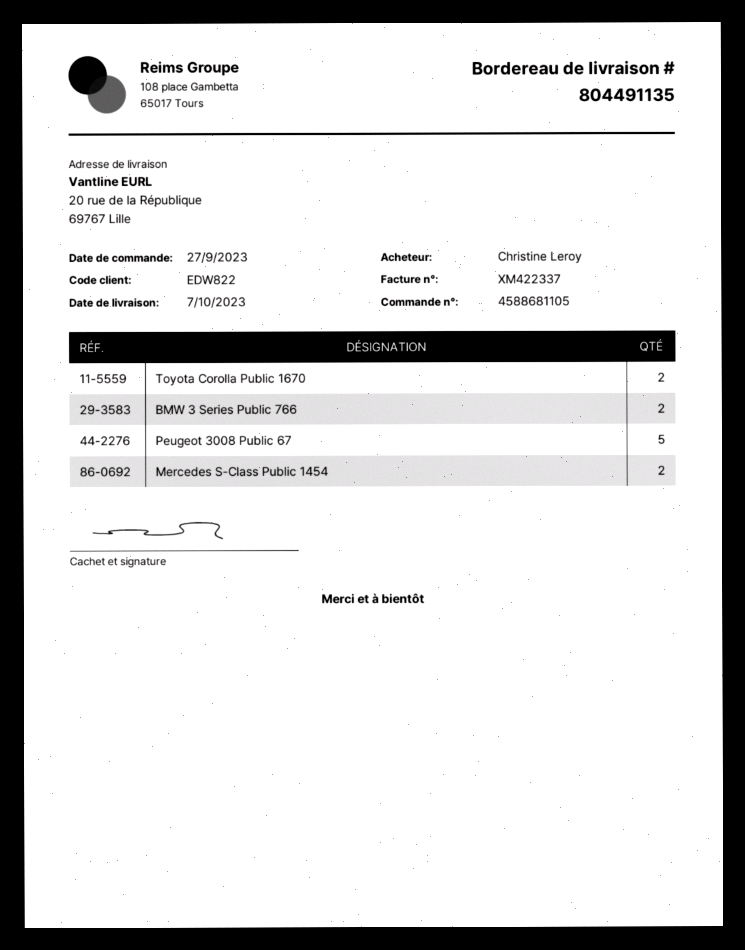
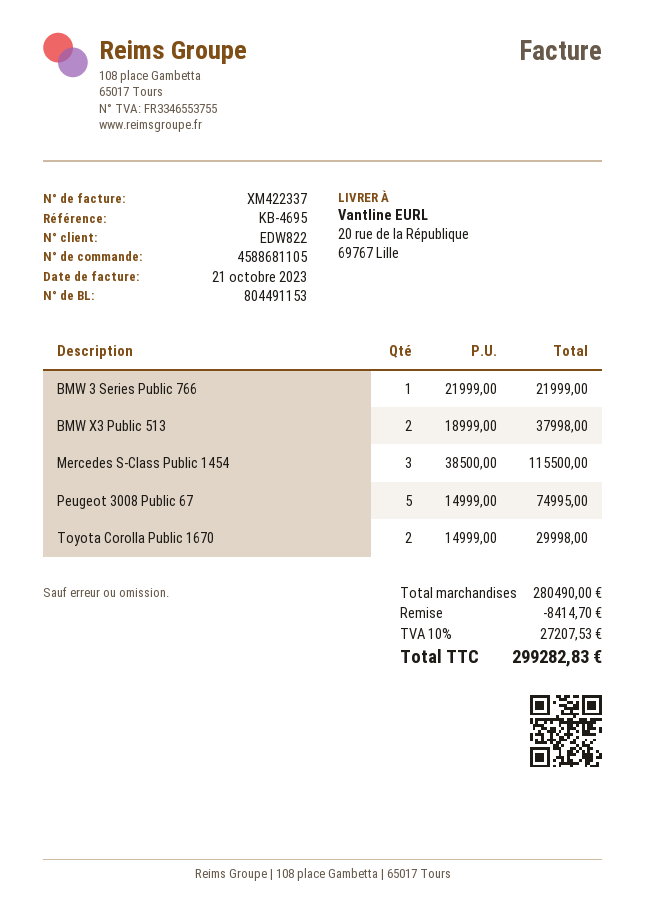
delivery note number: 804491135 -> 804491153
BMW 3 Series Public 766: 2 -> 1
Mercedes S-Class Public 1454: 2 -> 3
BMW X3 Public 513: none -> 2

